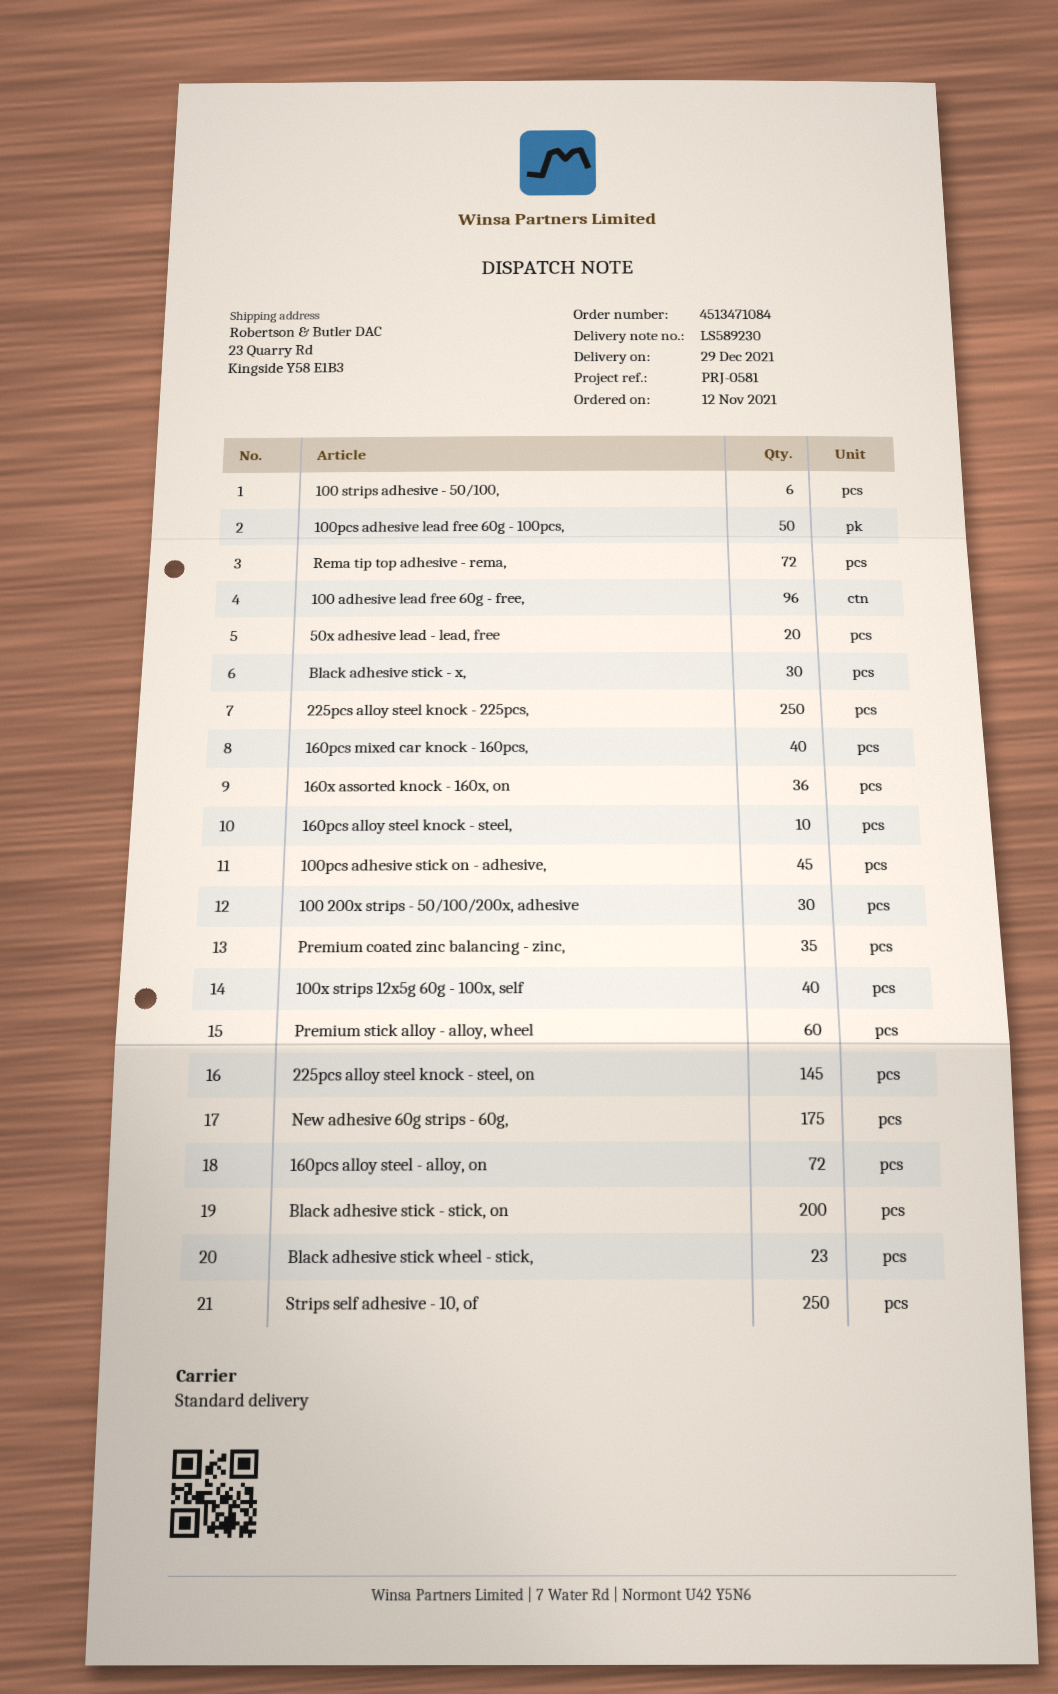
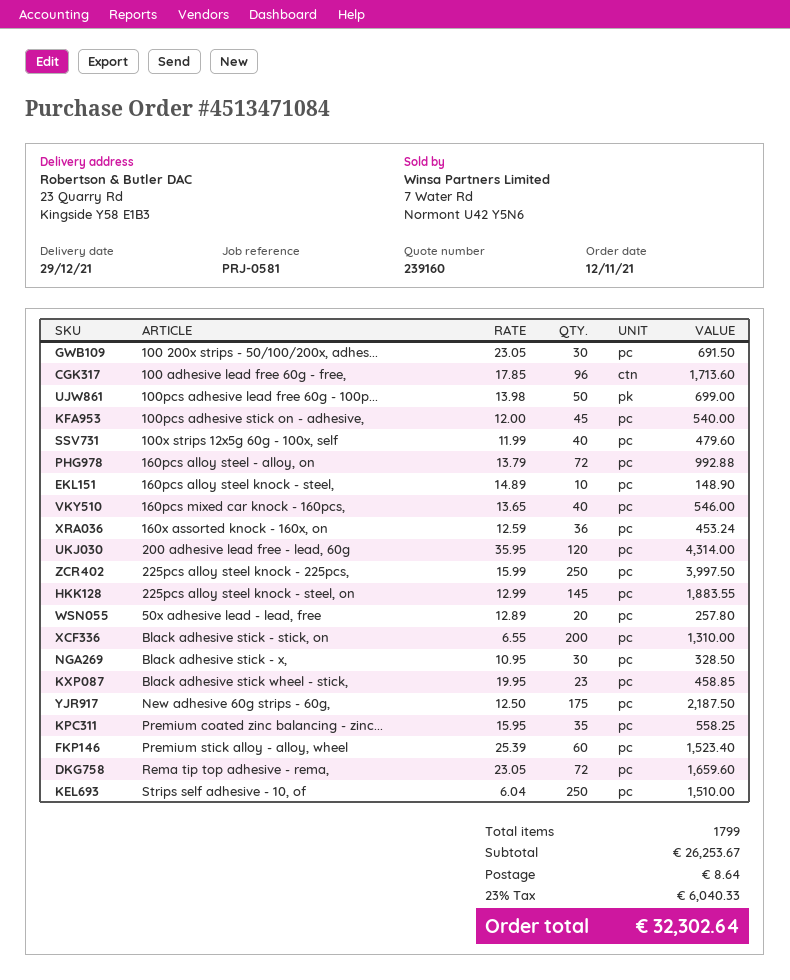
100 strips adhesive - 50/100,: 6 -> none
200 adhesive lead free - lead, 60g: none -> 120

